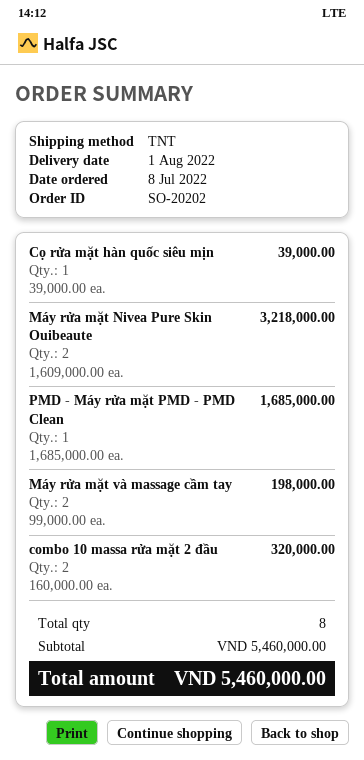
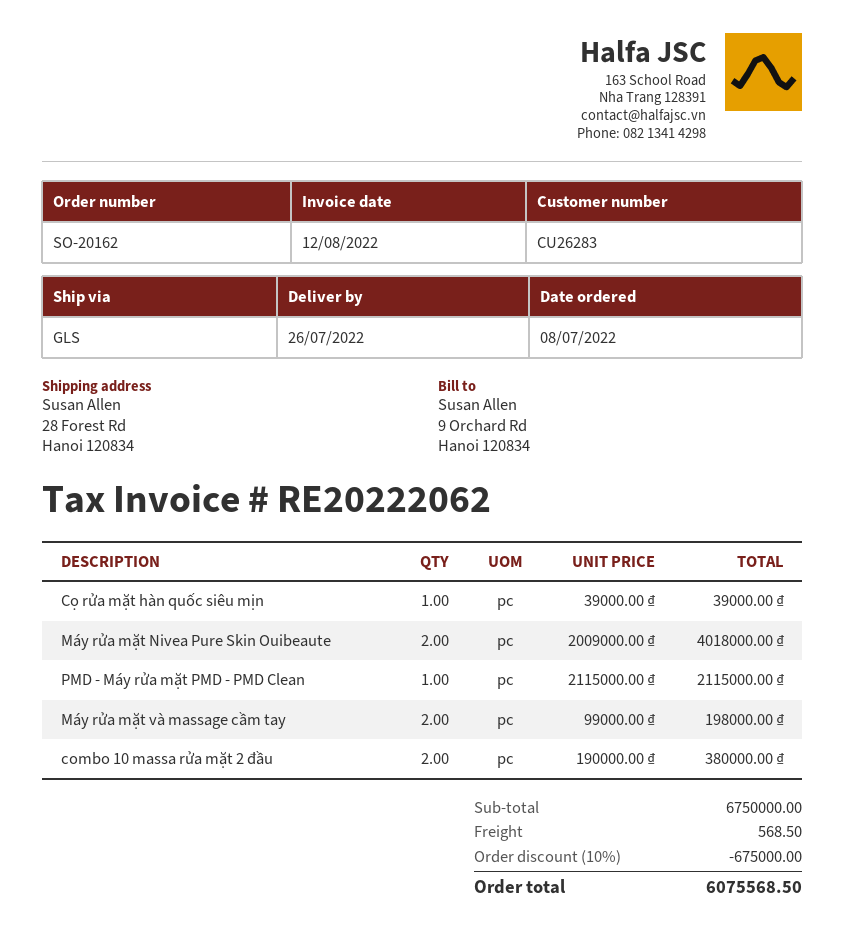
order number: SO-20202 -> SO-20162
delivery date: 2022-08-01 -> 2022-07-26
shipping method: TNT -> GLS
Máy rửa mặt Nivea Pure Skin Ouibeaute: 2 x 1609000.00 = 3218000.00 -> 2 x 2009000.00 = 4018000.00
PMD - Máy rửa mặt PMD - PMD Clean: 1 x 1685000.00 = 1685000.00 -> 1 x 2115000.00 = 2115000.00
combo 10 massa rửa mặt 2 đầu: 2 x 160000.00 = 320000.00 -> 2 x 190000.00 = 380000.00
subtotal: 5460000.00 -> 6750000.00
discount: none -> 10% = 675000.00
shipping: none -> 568.50
total: 5460000.00 -> 6075568.50

